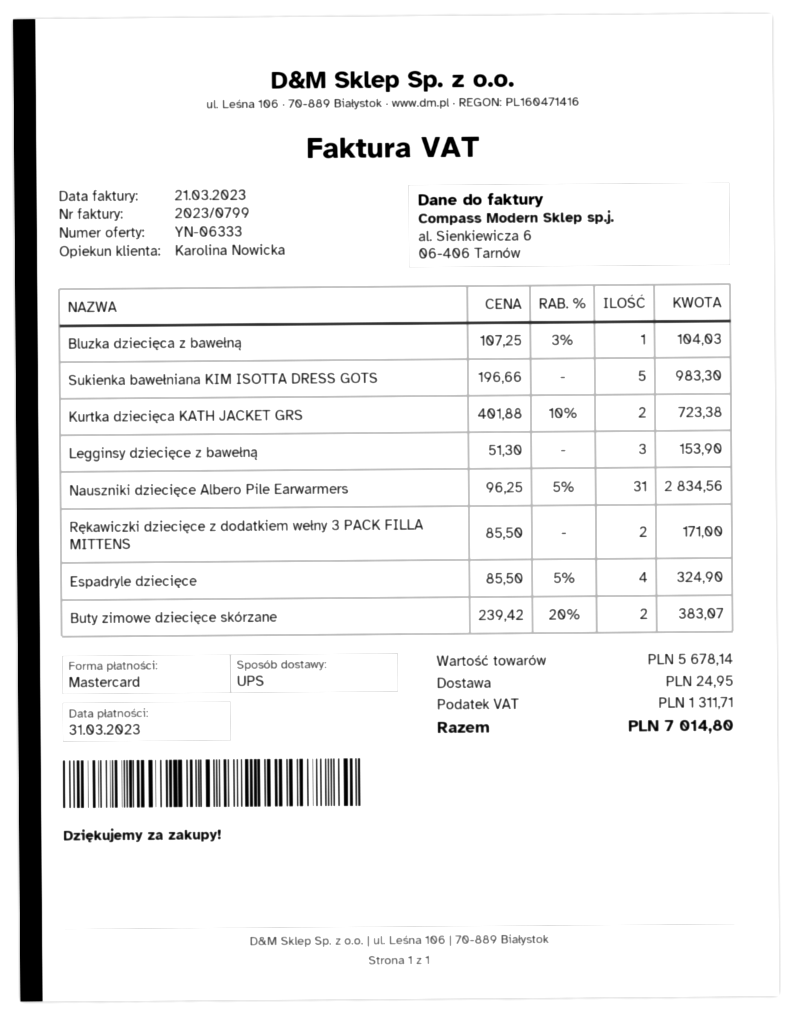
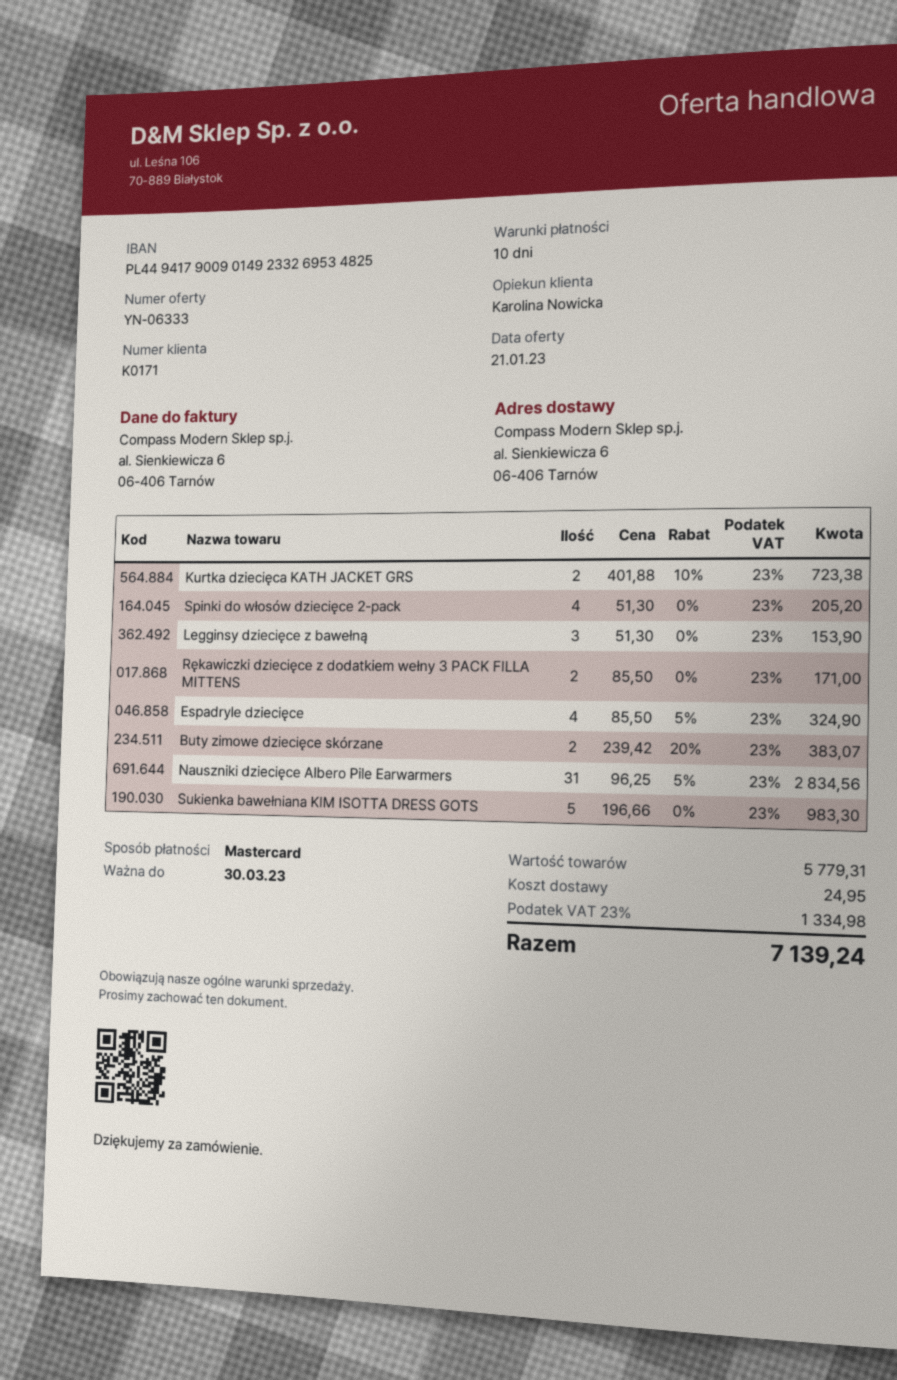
Bluzka dziecięca z bawełną: 1 x 107.25 - 3% = 104.03 -> none
Spinki do włosów dziecięce 2-pack: none -> 4 x 51.30 = 205.20
subtotal: 5678.14 -> 5779.31
tax: 1311.71 -> 1334.98
total: 7014.80 -> 7139.24

